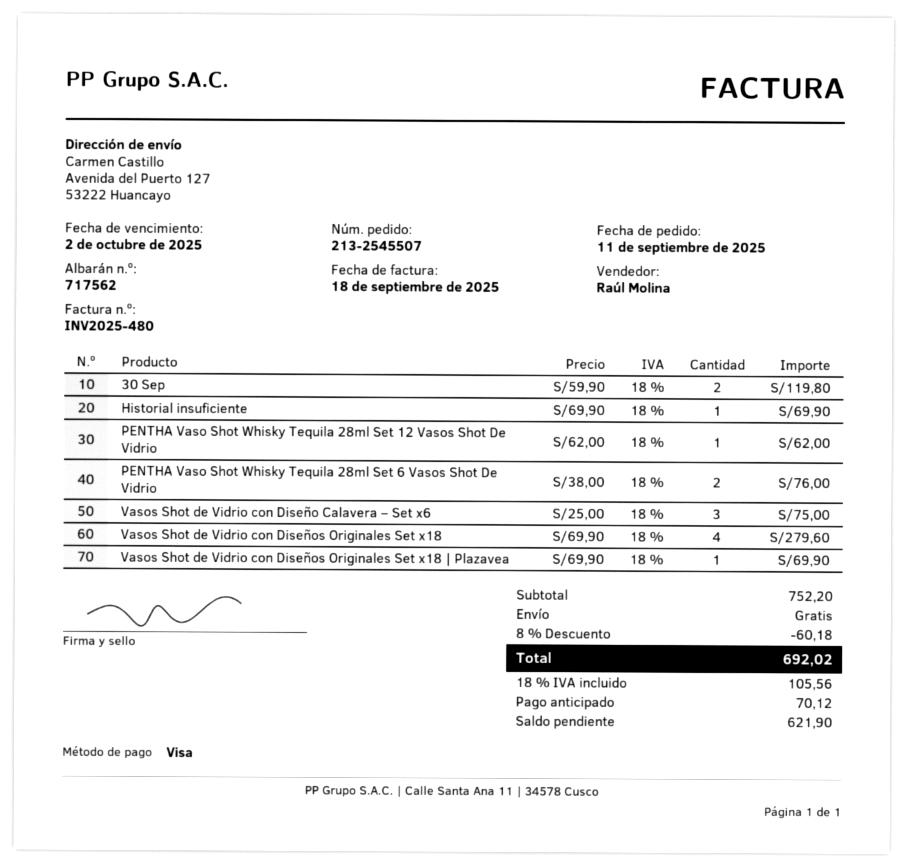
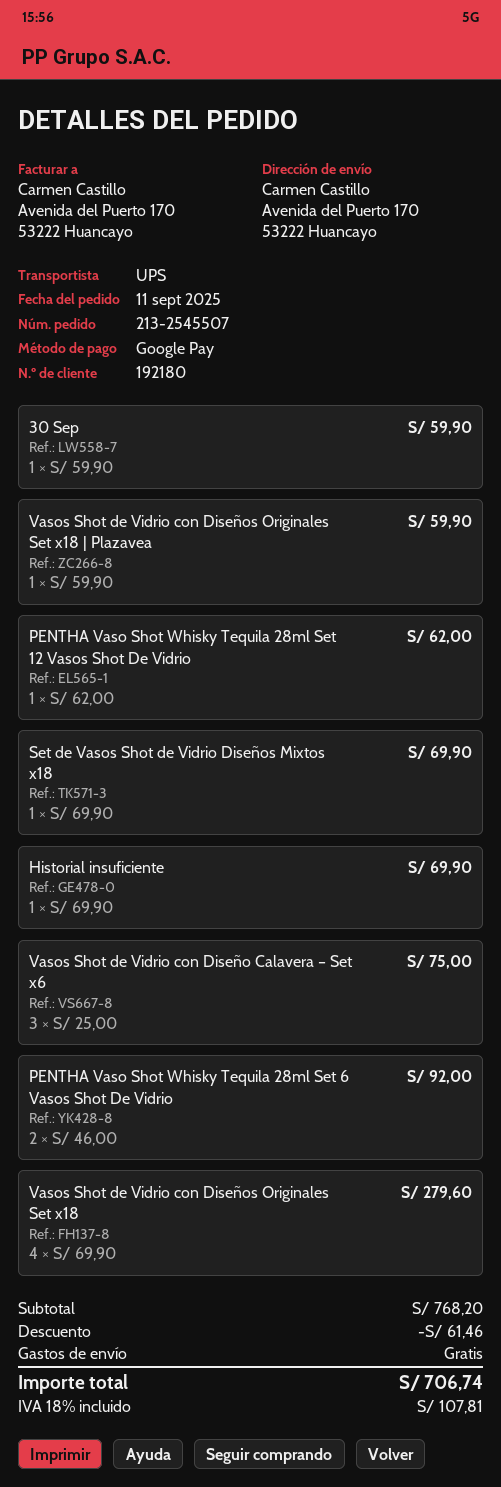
payment method: Visa -> Google Pay
ship to: Avenida del Puerto 127, 53222 Huancayo -> Avenida del Puerto 170, 53222 Huancayo
30 Sep: 2 x 59.90 = 119.80 -> 1 x 59.90 = 59.90
PENTHA Vaso Shot Whisky Tequila 28ml Set 6 Vasos Shot De Vidrio: 2 x 38.00 = 76.00 -> 2 x 46.00 = 92.00
Vasos Shot de Vidrio con Diseños Originales Set x18 | Plazavea: 1 x 69.90 = 69.90 -> 1 x 59.90 = 59.90
Set de Vasos Shot de Vidrio Diseños Mixtos x18: none -> 1 x 69.90 = 69.90
subtotal: 752.20 -> 768.20
discount: 60.18 -> 61.46
tax: 18% = 105.56 -> 18% = 107.81
total: 692.02 -> 706.74

